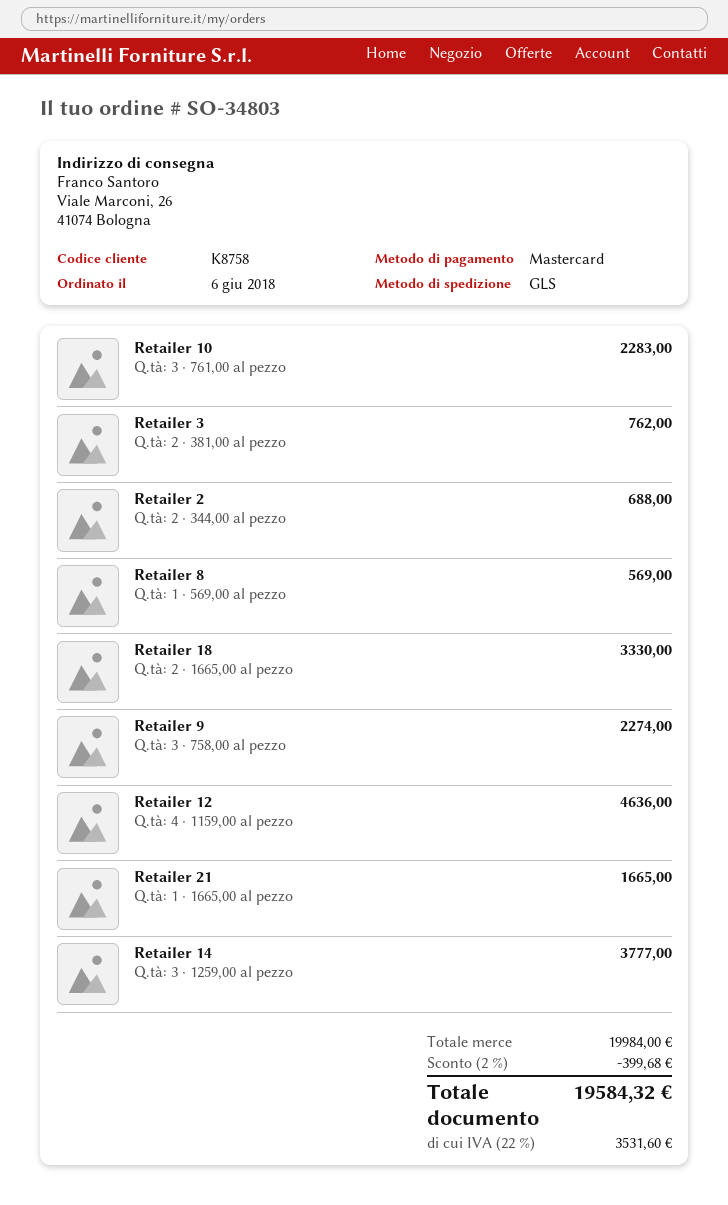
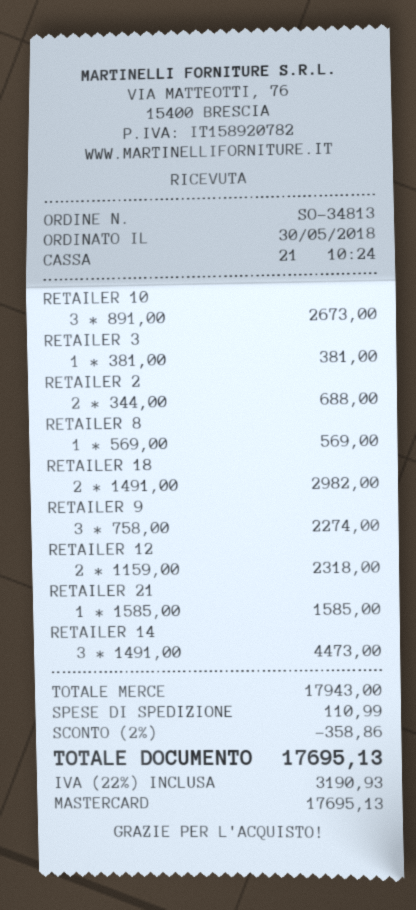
order number: SO-34803 -> SO-34813
order date: 2018-06-06 -> 2018-05-30
Retailer 10: 3 x 761.00 = 2283.00 -> 3 x 891.00 = 2673.00
Retailer 3: 2 x 381.00 = 762.00 -> 1 x 381.00 = 381.00
Retailer 18: 2 x 1665.00 = 3330.00 -> 2 x 1491.00 = 2982.00
Retailer 12: 4 x 1159.00 = 4636.00 -> 2 x 1159.00 = 2318.00
Retailer 21: 1 x 1665.00 = 1665.00 -> 1 x 1585.00 = 1585.00
Retailer 14: 3 x 1259.00 = 3777.00 -> 3 x 1491.00 = 4473.00
subtotal: 19984.00 -> 17943.00
discount: 2% = 399.68 -> 2% = 358.86
shipping: none -> 110.99
tax: 22% = 3531.60 -> 22% = 3190.93
total: 19584.32 -> 17695.13

